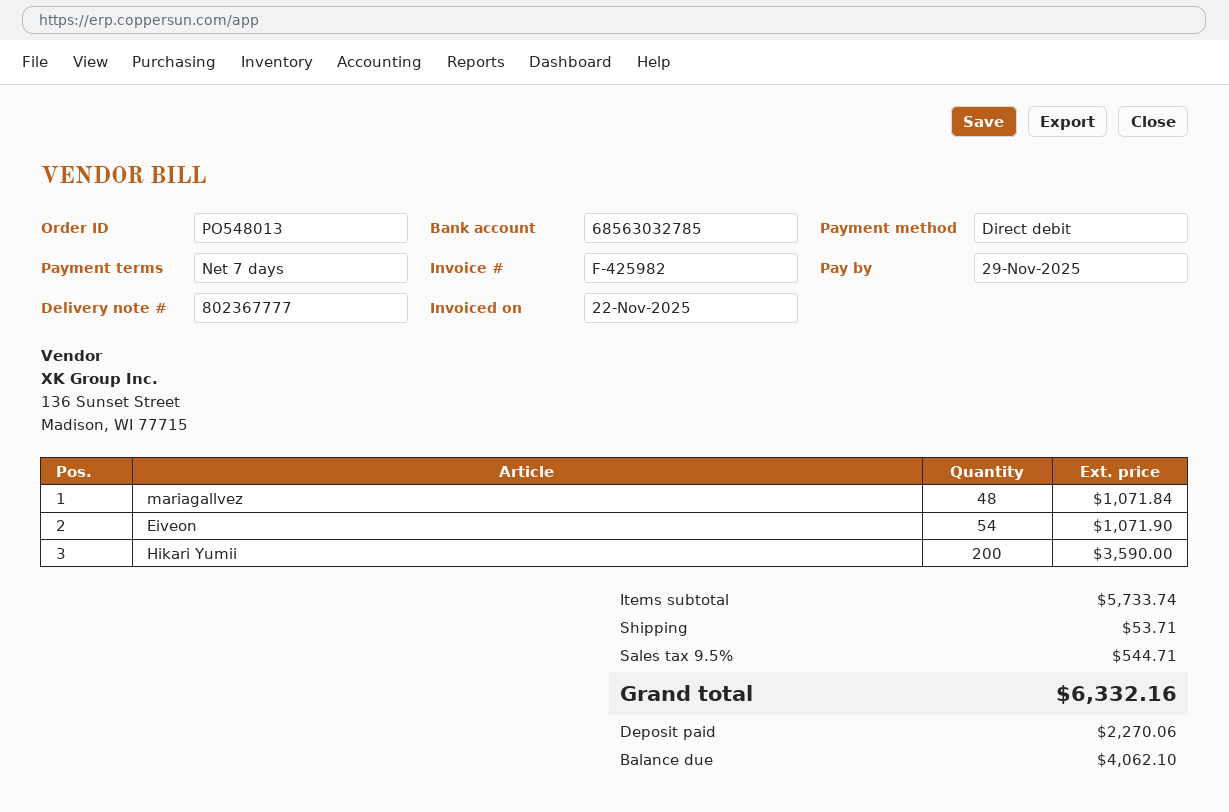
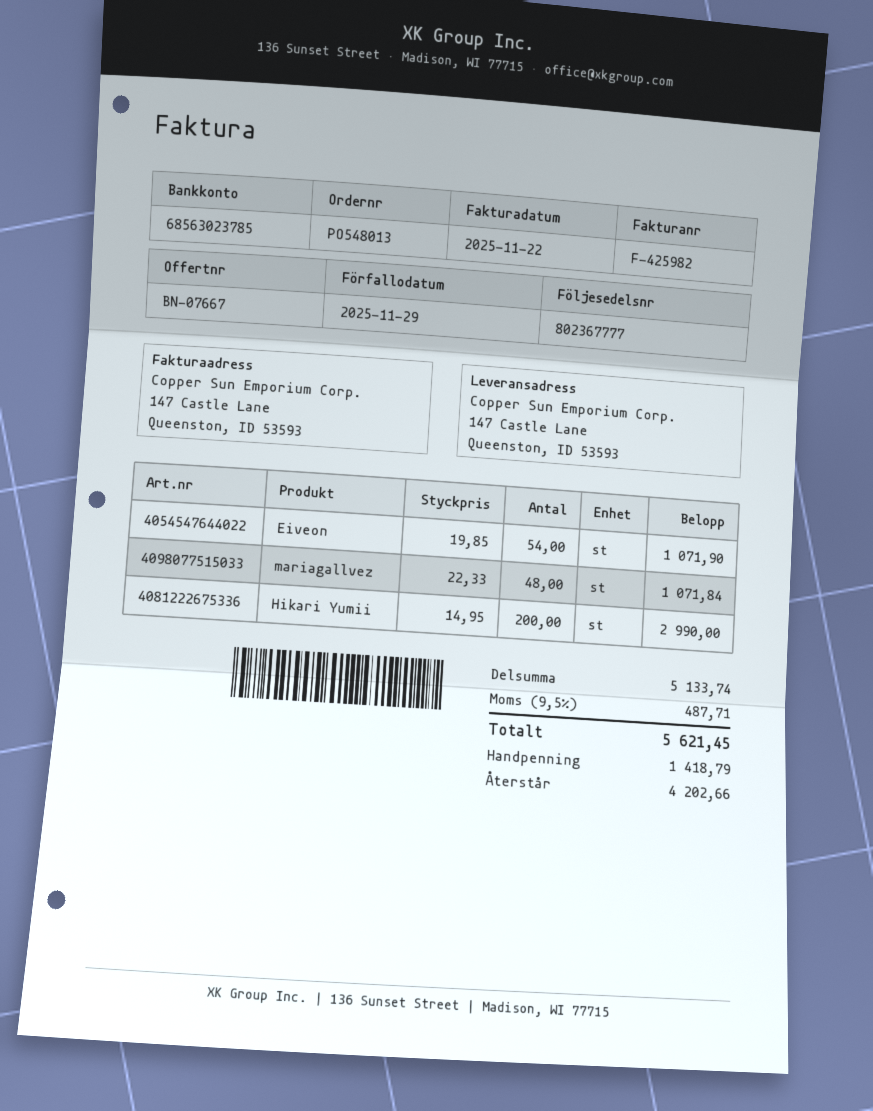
bank account: 68563032785 -> 68563023785
Hikari Yumii: 200 for 3590.00 -> 200 for 2990.00
subtotal: 5733.74 -> 5133.74
shipping: 53.71 -> none
tax: 9.5% = 544.71 -> 9.5% = 487.71
total: 6332.16 -> 5621.45
deposit: 2270.06 -> 1418.79
balance: 4062.10 -> 4202.66

